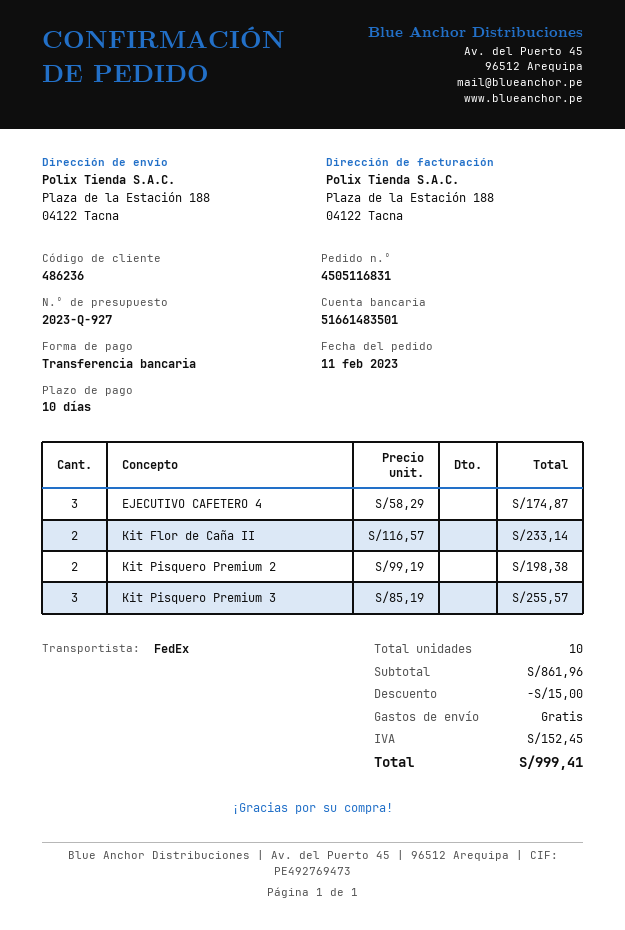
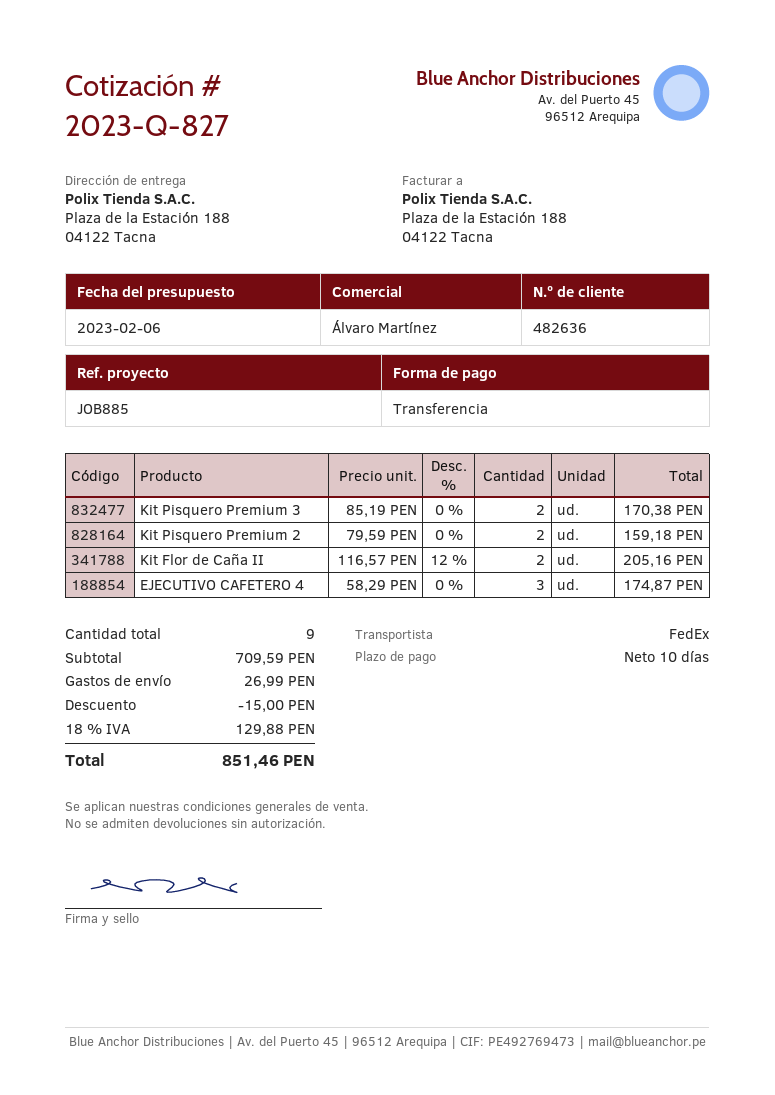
quote number: 2023-Q-927 -> 2023-Q-827
customer number: 486236 -> 482636
Kit Flor de Caña II: 2 x 116.57 = 233.14 -> 2 x 116.57 - 12% = 205.16
Kit Pisquero Premium 2: 2 x 99.19 = 198.38 -> 2 x 79.59 = 159.18
Kit Pisquero Premium 3: 3 x 85.19 = 255.57 -> 2 x 85.19 = 170.38
total quantity: 10 -> 9
subtotal: 861.96 -> 709.59
shipping: 0.00 -> 26.99
tax: 152.45 -> 129.88
total: 999.41 -> 851.46

